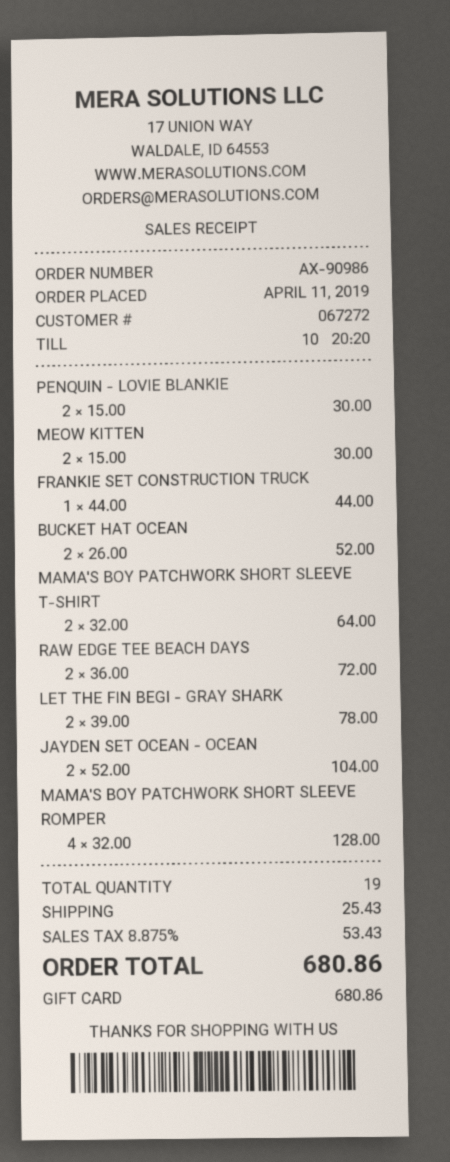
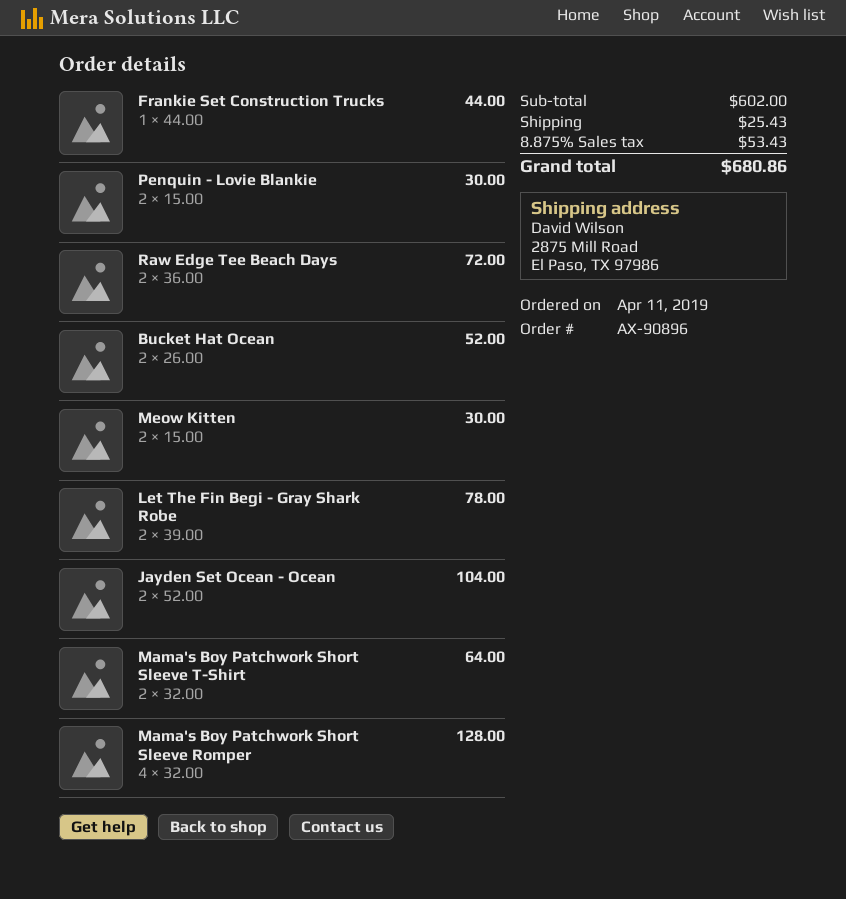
order number: AX-90986 -> AX-90896

